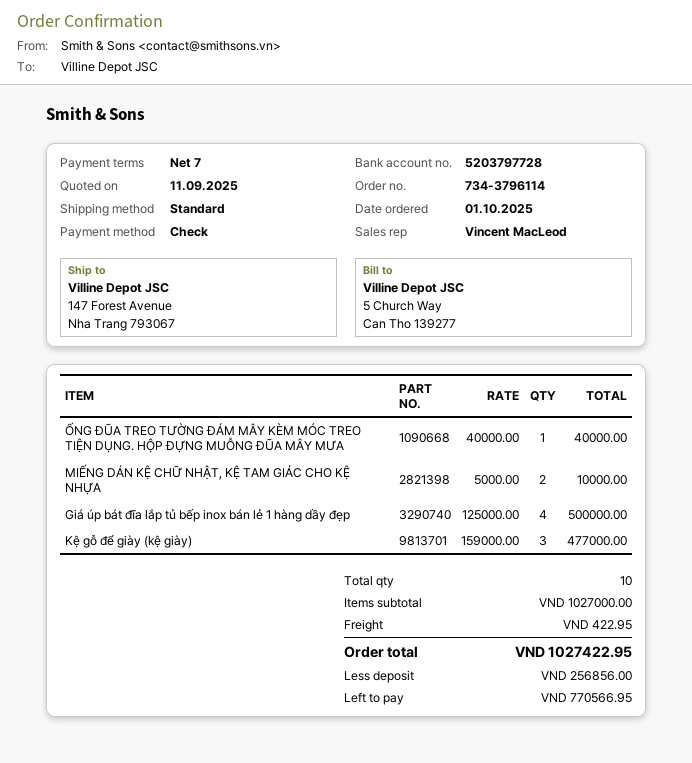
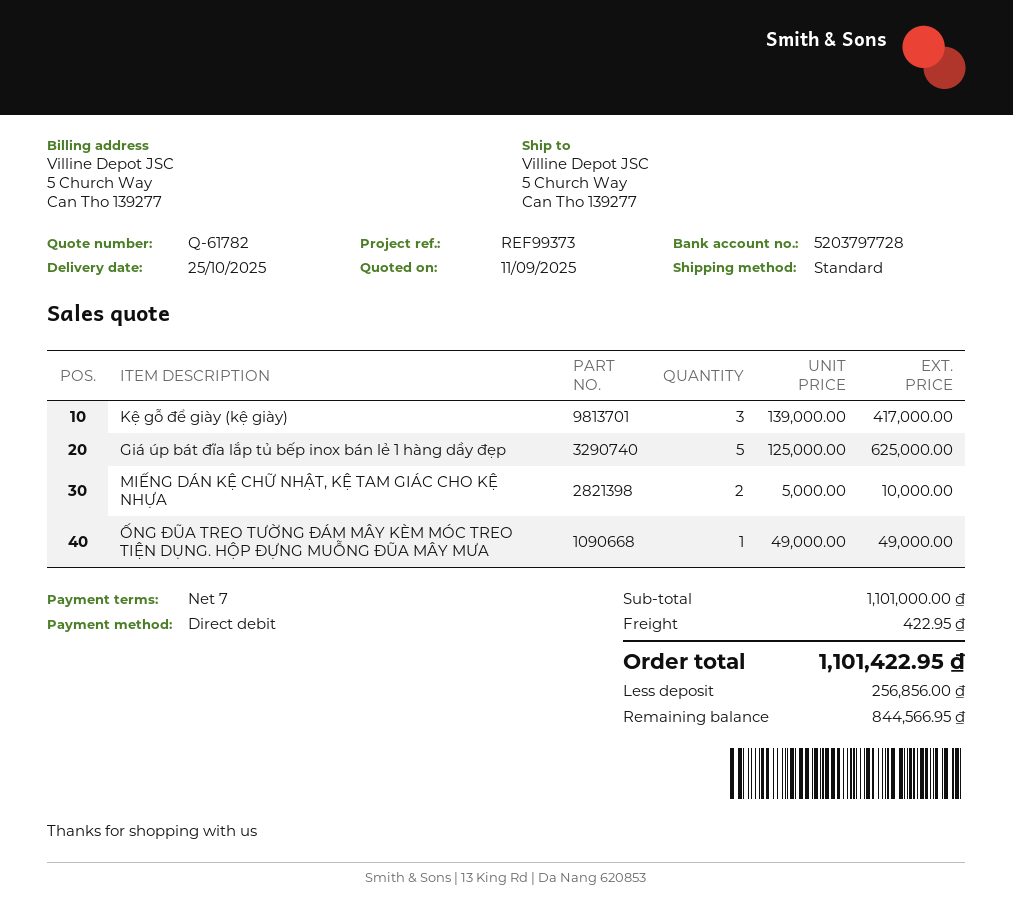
payment method: cheque -> direct debit
ship to: 147 Forest Avenue, Nha Trang 793067 -> 5 Church Way, Can Tho 139277
ỐNG ĐŨA TREO TƯỜNG ĐÁM MÂY KÈM MÓC TREO TIỆN DỤNG. HỘP ĐỰNG MUỖNG ĐŨA MÂY MƯA: 1 x 40000.00 = 40000.00 -> 1 x 49000.00 = 49000.00
Giá úp bát đĩa lắp tủ bếp inox bán lẻ 1 hàng dầy đẹp: 4 x 125000.00 = 500000.00 -> 5 x 125000.00 = 625000.00
Kệ gỗ để giày (kệ giày): 3 x 159000.00 = 477000.00 -> 3 x 139000.00 = 417000.00
subtotal: 1027000.00 -> 1101000.00
total: 1027422.95 -> 1101422.95
balance: 770566.95 -> 844566.95

